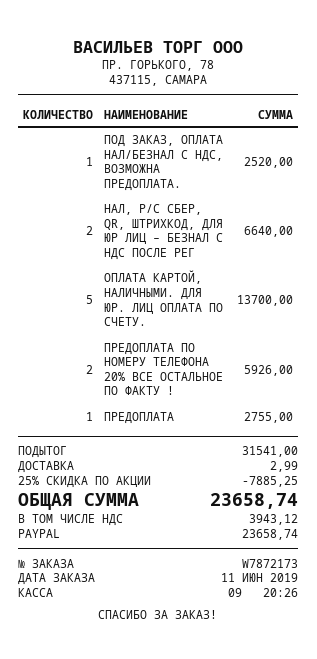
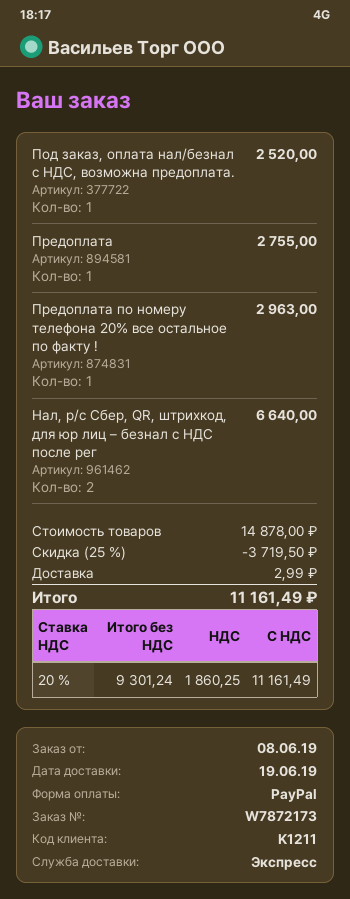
order date: 2019-06-11 -> 2019-06-08
ОПЛАТА КАРТОЙ, НАЛИЧНЫМИ. ДЛЯ ЮР. ЛИЦ ОПЛАТА ПО СЧЕТУ.: 5 for 13700.00 -> none
ПРЕДОПЛАТА ПО НОМЕРУ ТЕЛЕФОНА 20% ВСЕ ОСТАЛЬНОЕ ПО ФАКТУ !: 2 for 5926.00 -> 1 for 2963.00
subtotal: 31541.00 -> 14878.00
discount: 25% = 7885.25 -> 25% = 3719.50
tax: 3943.12 -> 1860.25
total: 23658.74 -> 11161.49

